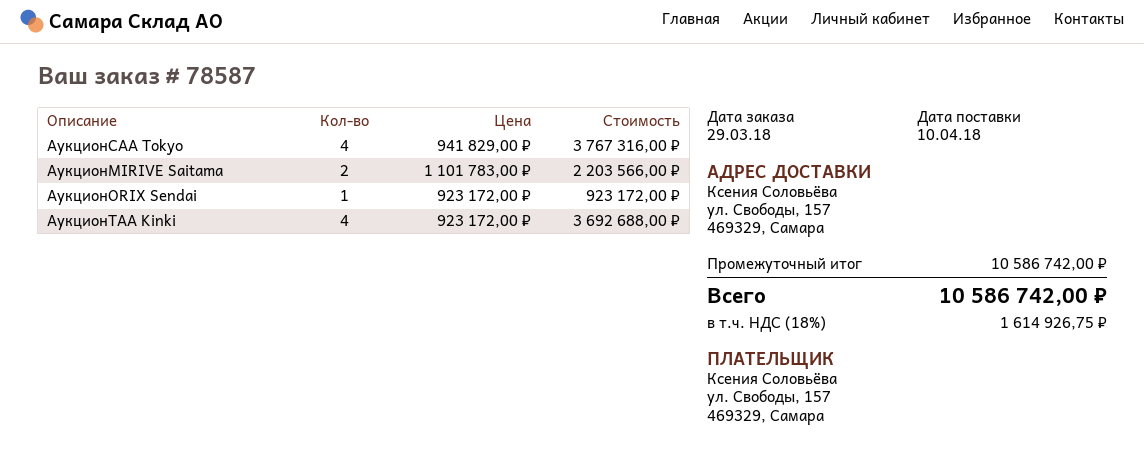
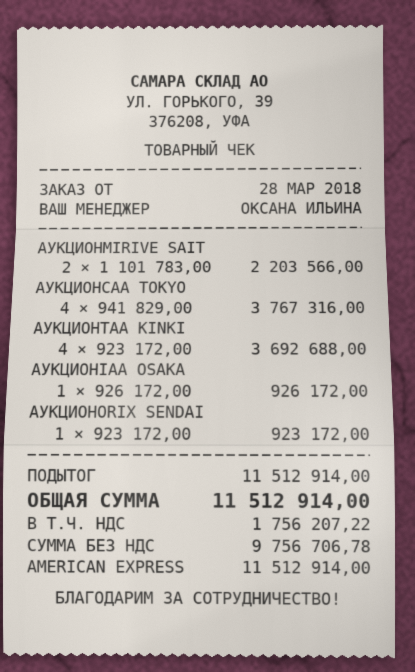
order date: 2018-03-29 -> 2018-03-28
АУКЦИОНIAA OSAKA: none -> 1 x 926172.00 = 926172.00
subtotal: 10586742.00 -> 11512914.00
tax: 1614926.75 -> 1756207.22
total: 10586742.00 -> 11512914.00

